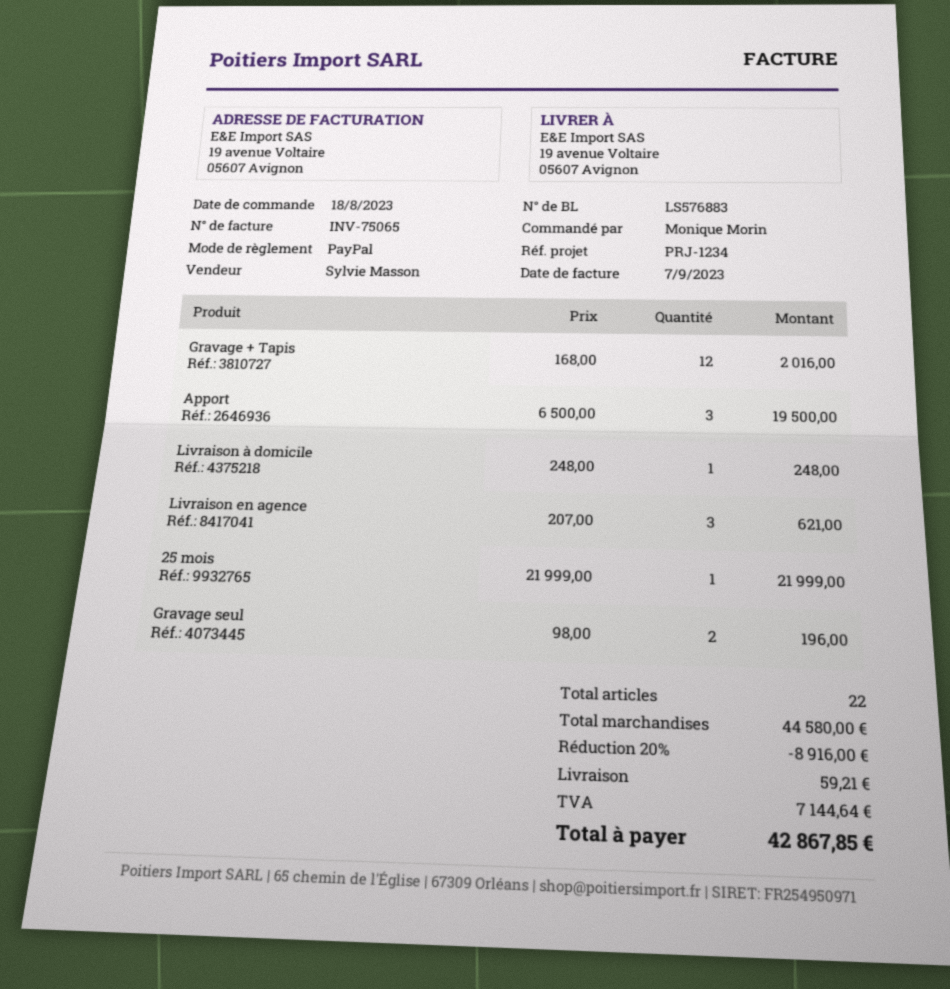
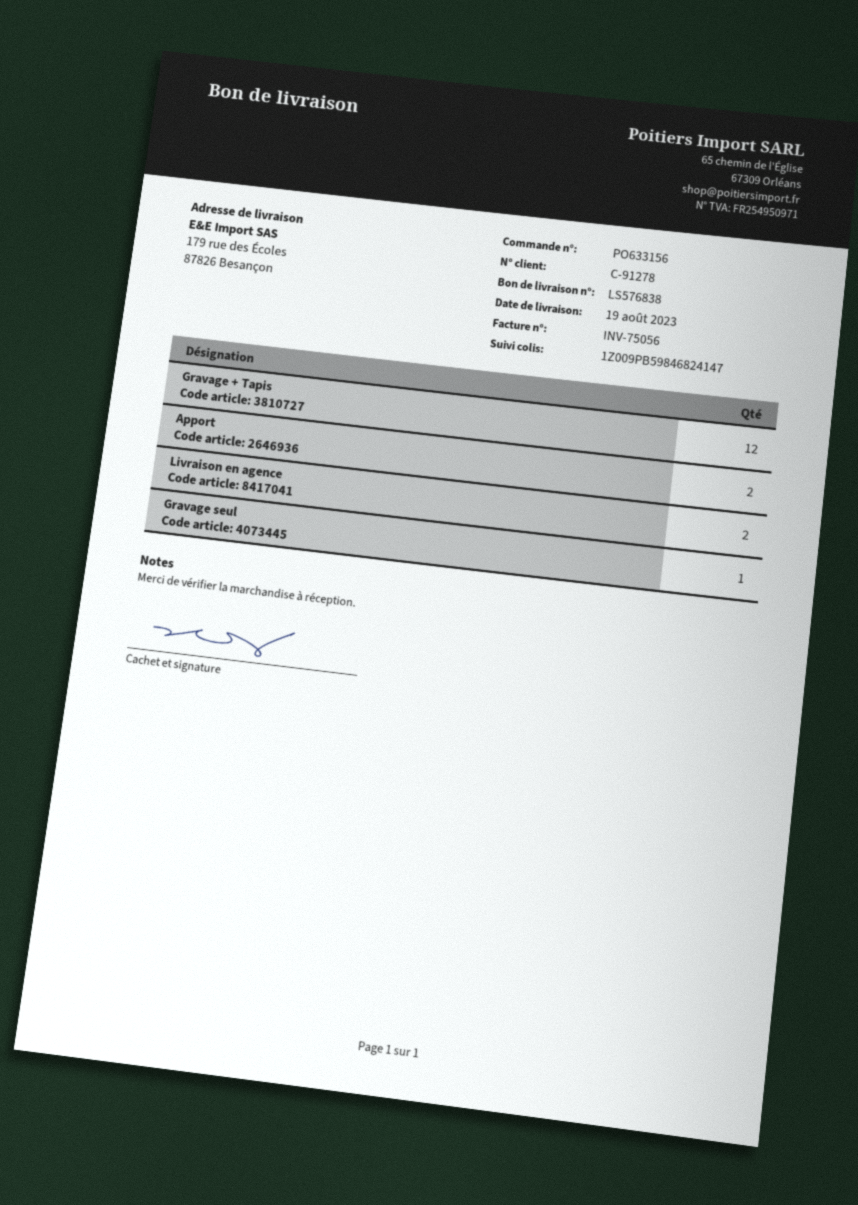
delivery note number: LS576883 -> LS576838
invoice number: INV-75065 -> INV-75056
ship to: 19 avenue Voltaire, 05607 Avignon -> 179 rue des Écoles, 87826 Besançon
Apport: 3 -> 2
Livraison à domicile: 1 -> none
Livraison en agence: 3 -> 2
25 mois: 1 -> none
Gravage seul: 2 -> 1

